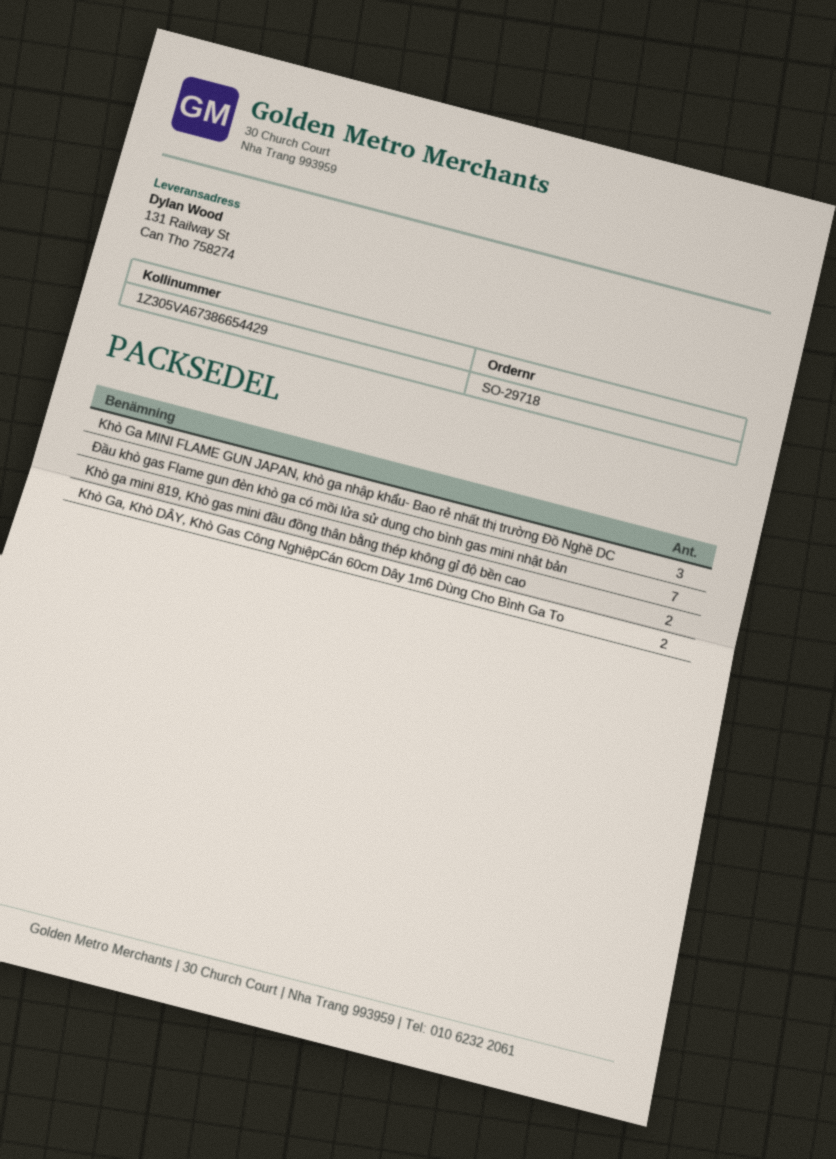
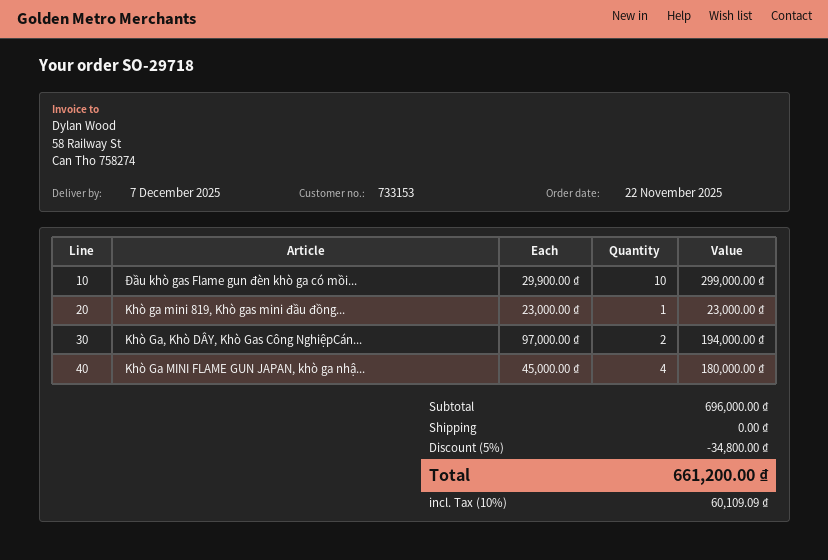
Khò Ga MINI FLAME GUN JAPAN, khò ga nhập khẩu- Bao rẻ nhất thị trường Đồ Nghề DC: 3 -> 4
Đầu khò gas Flame gun đèn khò ga có mồi lửa sử dụng cho bình gas mini nhật bản: 7 -> 10
Khò ga mini 819, Khò gas mini đầu đồng thân bằng thép không gỉ độ bền cao: 2 -> 1

